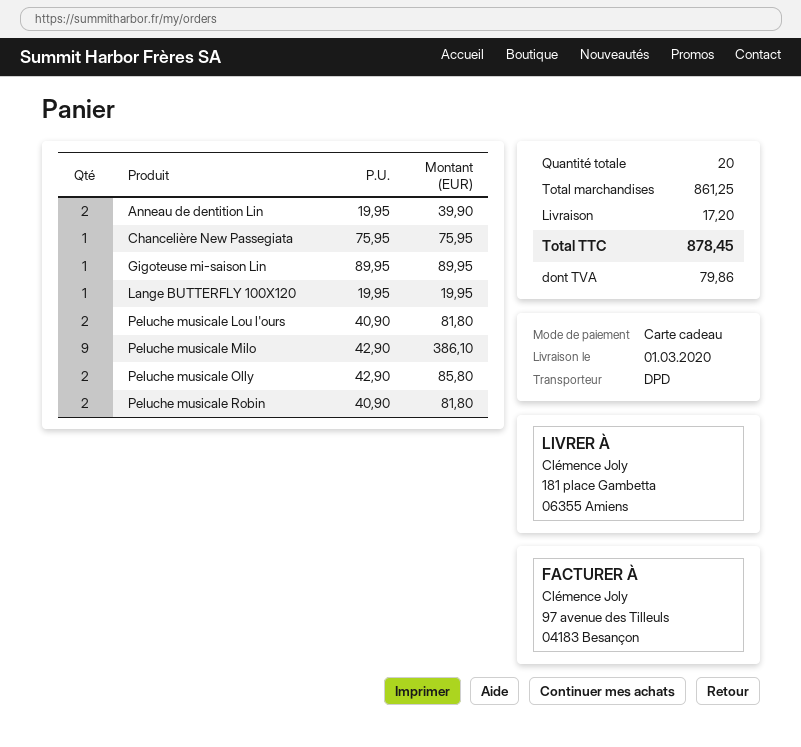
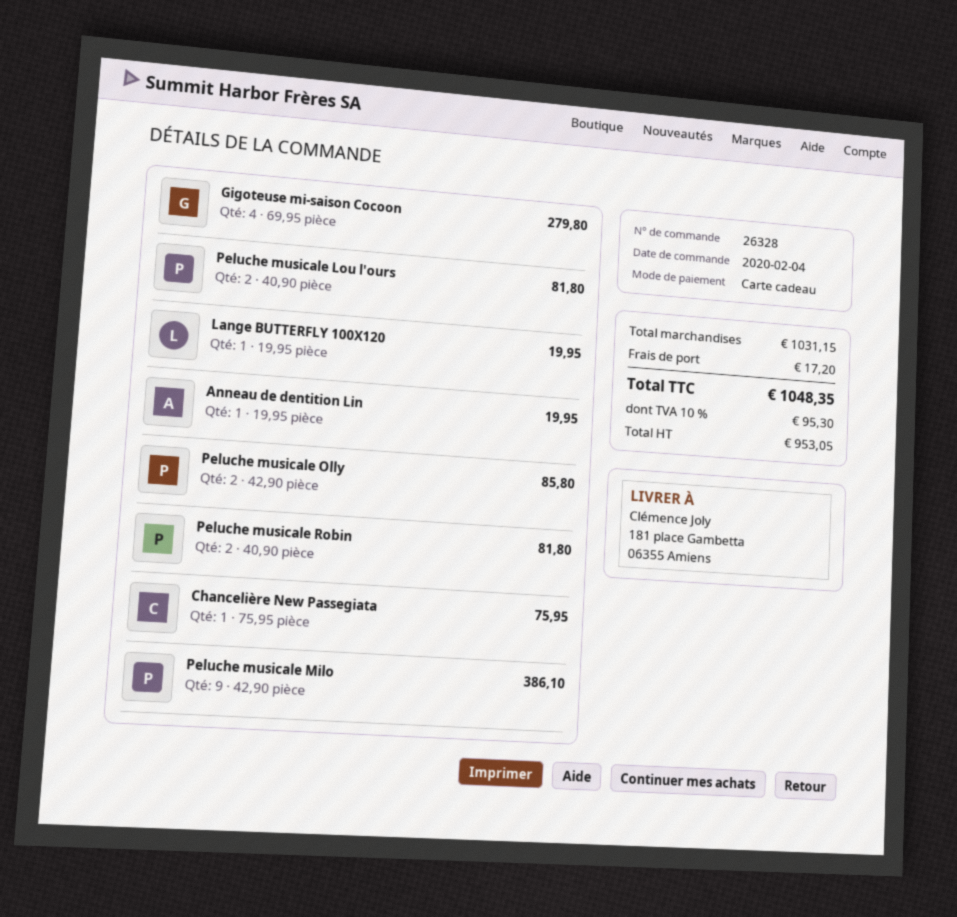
Anneau de dentition Lin: 2 x 19.95 = 39.90 -> 1 x 19.95 = 19.95
Gigoteuse mi-saison Lin: 1 x 89.95 = 89.95 -> none
Gigoteuse mi-saison Cocoon: none -> 4 x 69.95 = 279.80
subtotal: 861.25 -> 1031.15
tax: 79.86 -> 95.30
total: 878.45 -> 1048.35

